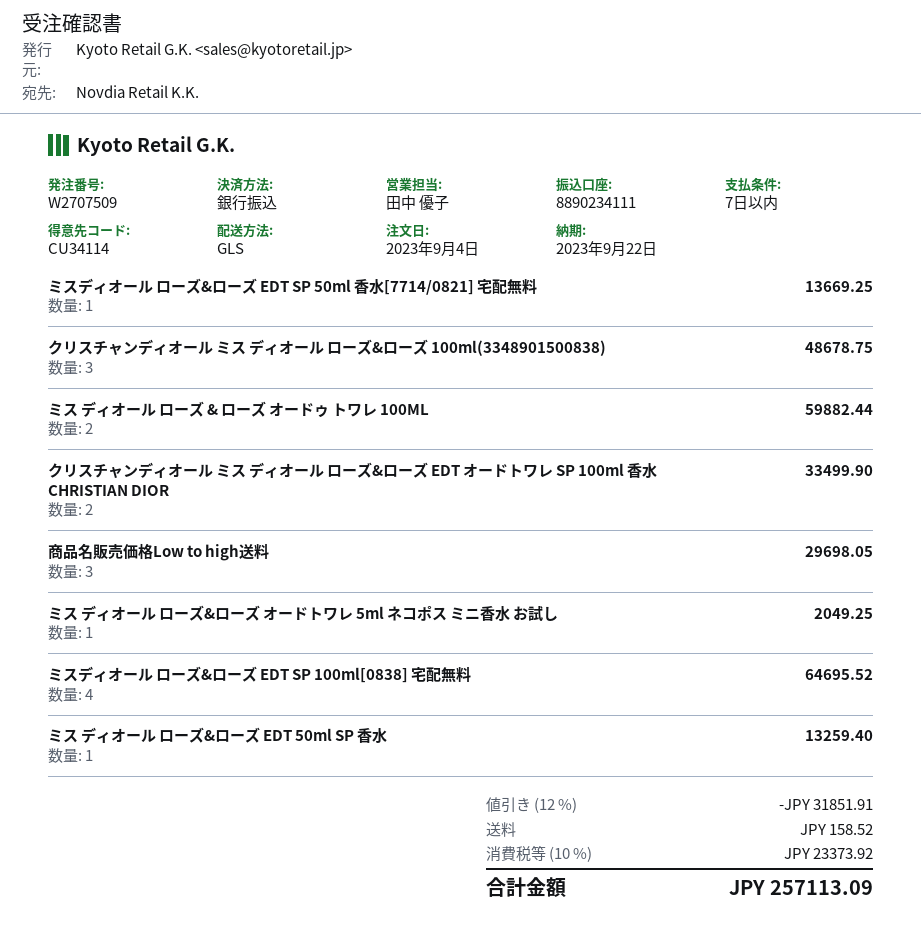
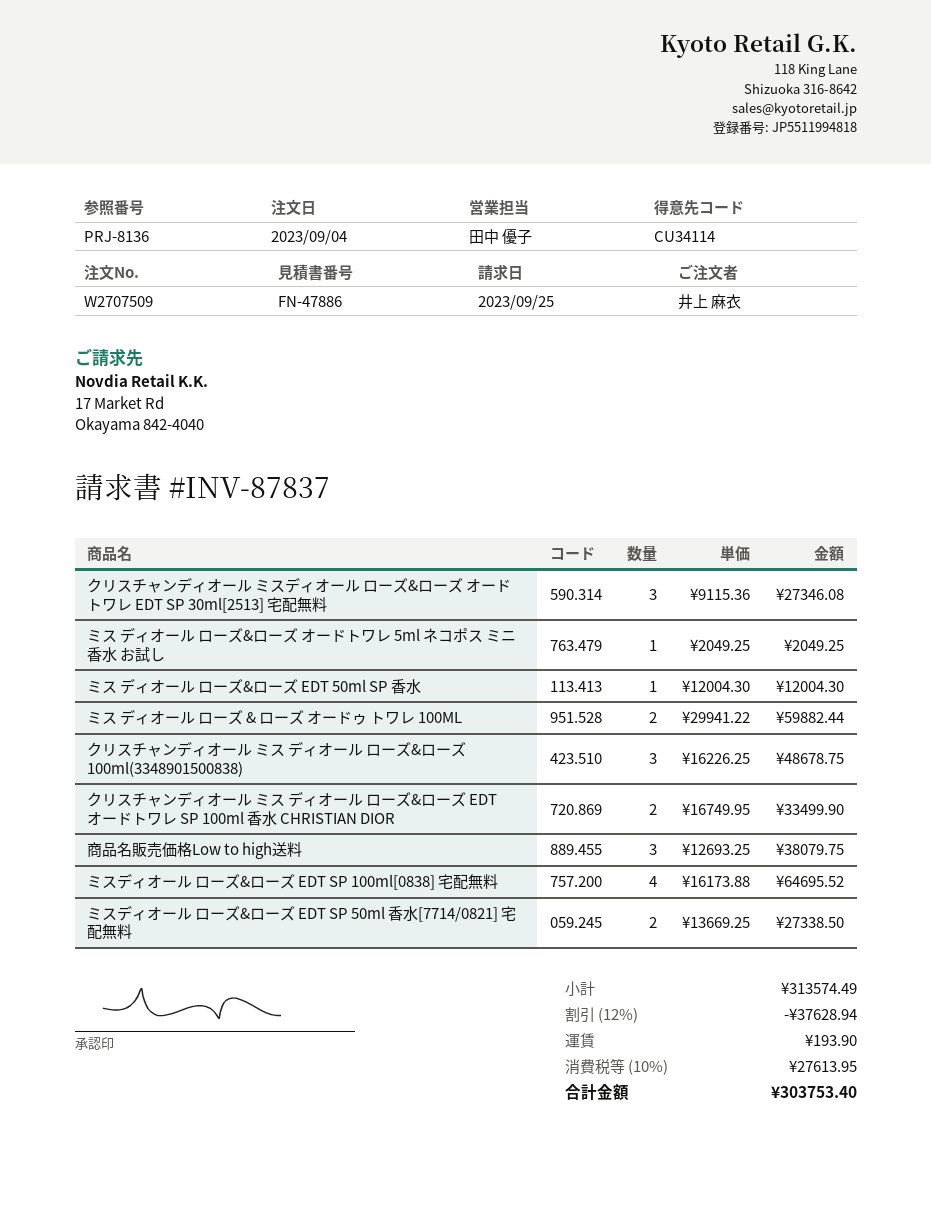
ミスディオール ローズ&ローズ EDT SP 50ml 香水[7714/0821] 宅配無料: 1 for 13669.25 -> 2 for 27338.50
商品名販売価格Low to high送料: 3 for 29698.05 -> 3 for 38079.75
ミス ディオール ローズ&ローズ EDT 50ml SP 香水: 1 for 13259.40 -> 1 for 12004.30
クリスチャンディオール ミスディオール ローズ&ローズ オードトワレ EDT SP 30ml[2513] 宅配無料: none -> 3 for 27346.08
discount: 12% = 31851.91 -> 12% = 37628.94
shipping: 158.52 -> 193.90
tax: 10% = 23373.92 -> 10% = 27613.95
total: 257113.09 -> 303753.40

